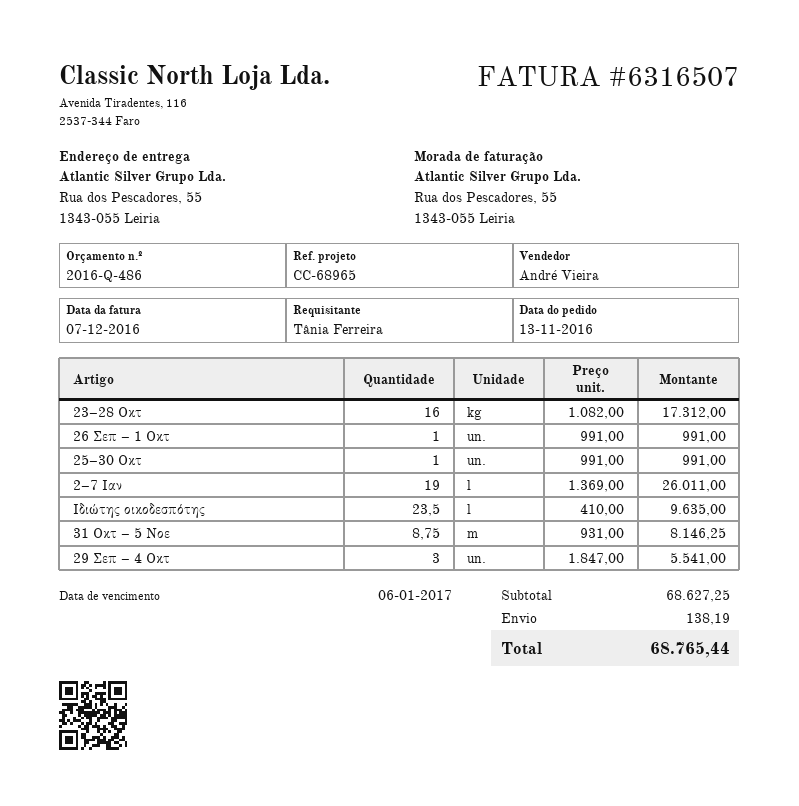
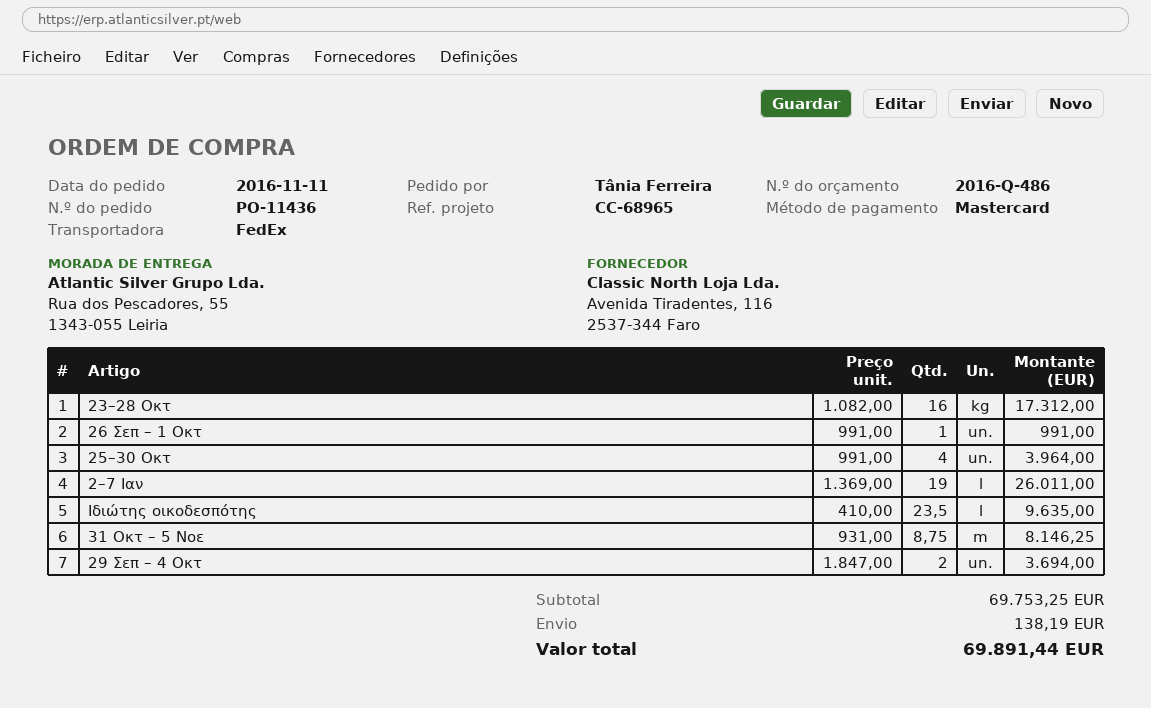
order date: 2016-11-13 -> 2016-11-11
25–30 Οκτ: 1 x 991.00 = 991.00 -> 4 x 991.00 = 3964.00
29 Σεπ – 4 Οκτ: 3 x 1847.00 = 5541.00 -> 2 x 1847.00 = 3694.00
subtotal: 68627.25 -> 69753.25
total: 68765.44 -> 69891.44

